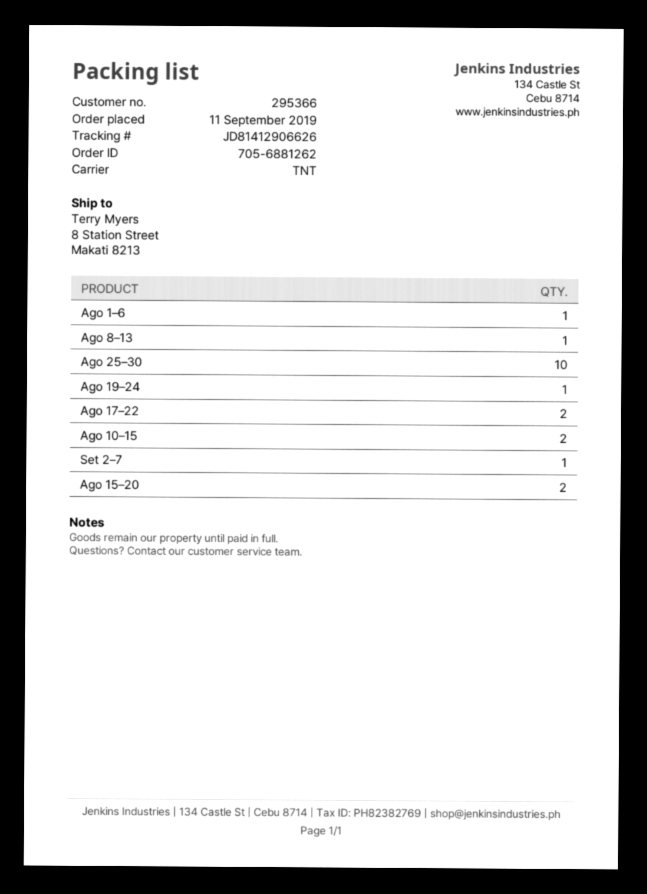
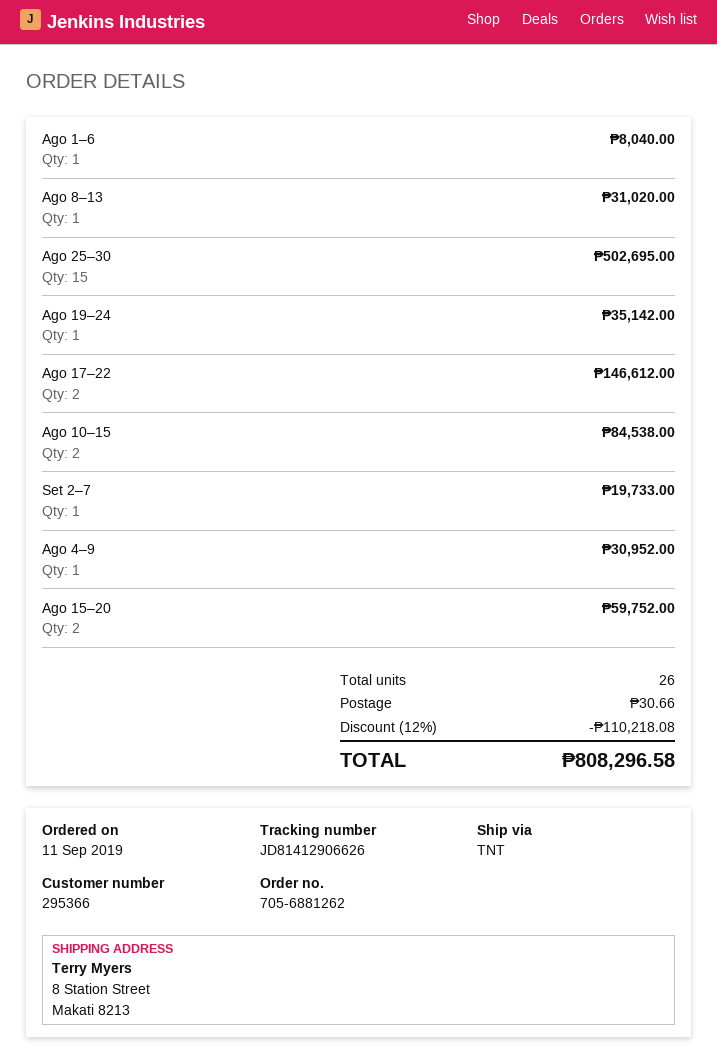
Ago 25–30: 10 -> 15
Ago 4–9: none -> 1

